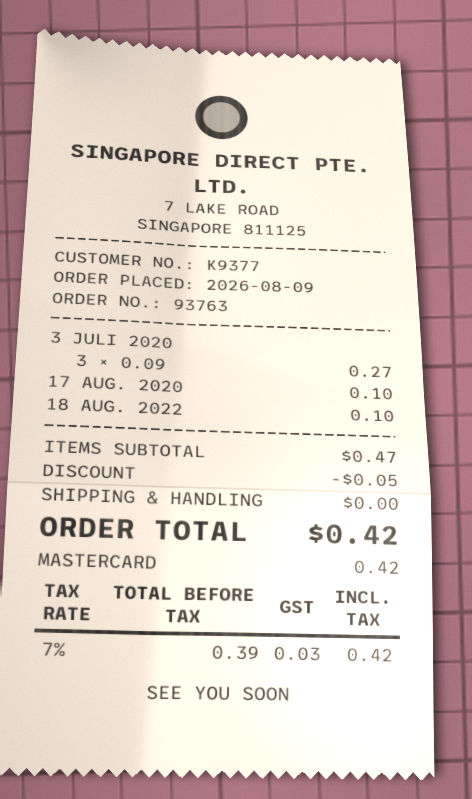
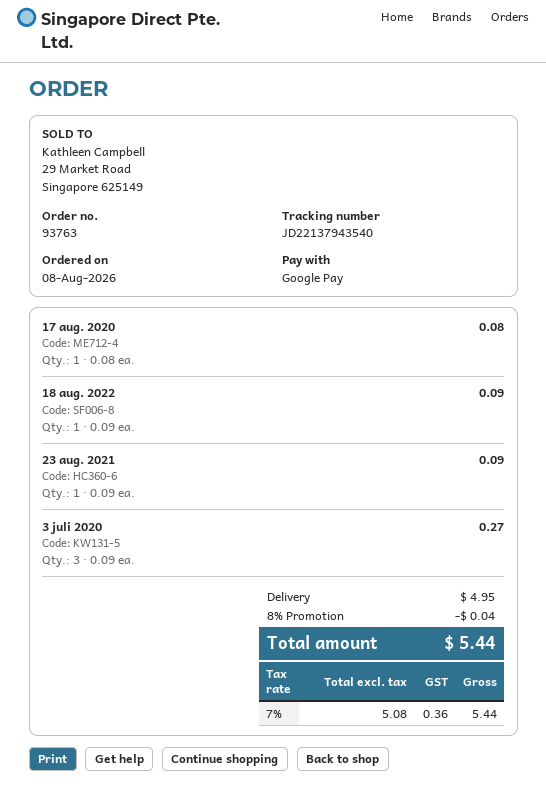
order date: 2026-08-09 -> 2026-08-08
payment method: Mastercard -> Google Pay
17 AUG. 2020: 1 x 0.10 = 0.10 -> 1 x 0.08 = 0.08
18 AUG. 2022: 1 x 0.10 = 0.10 -> 1 x 0.09 = 0.09
23 aug. 2021: none -> 1 x 0.09 = 0.09
discount: 0.05 -> 0.04
shipping: 0.00 -> 4.95
net: 0.39 -> 5.08
tax: 7% = 0.03 -> 7% = 0.36
total: 0.42 -> 5.44

